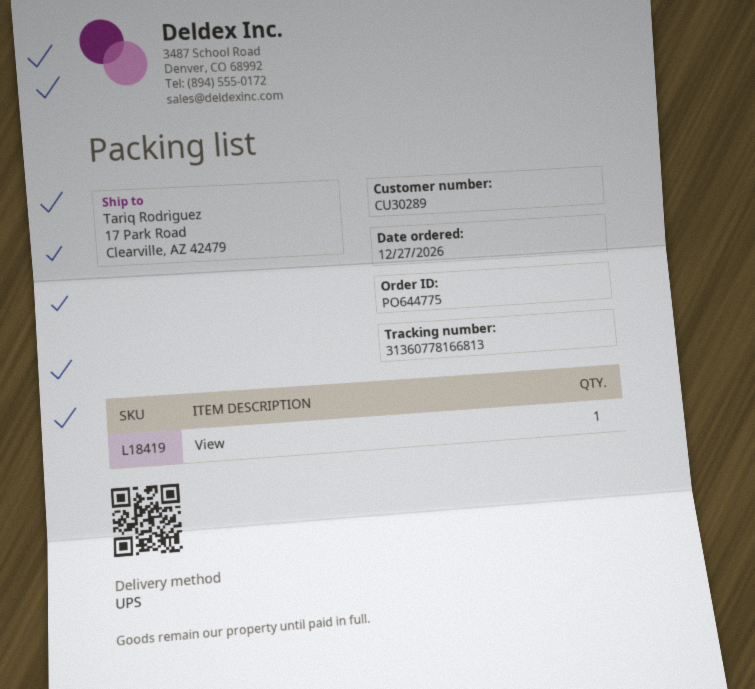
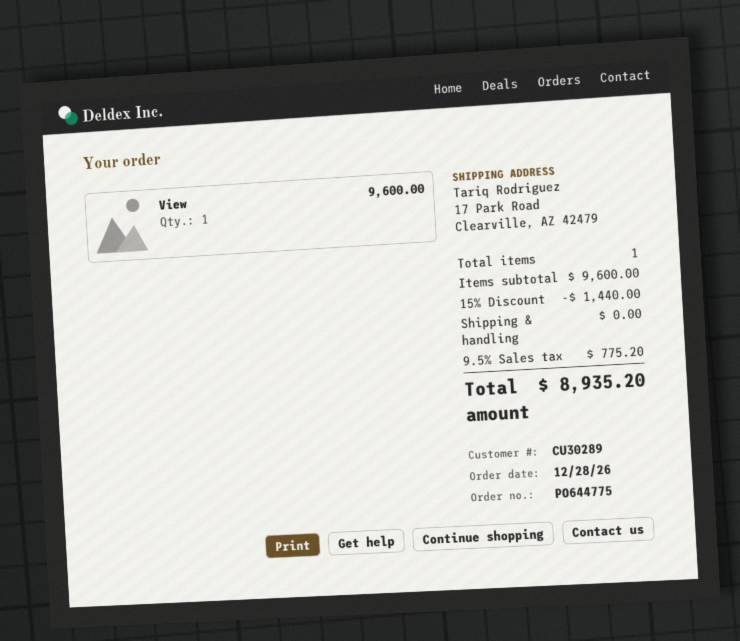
order date: 2026-12-27 -> 2026-12-28

